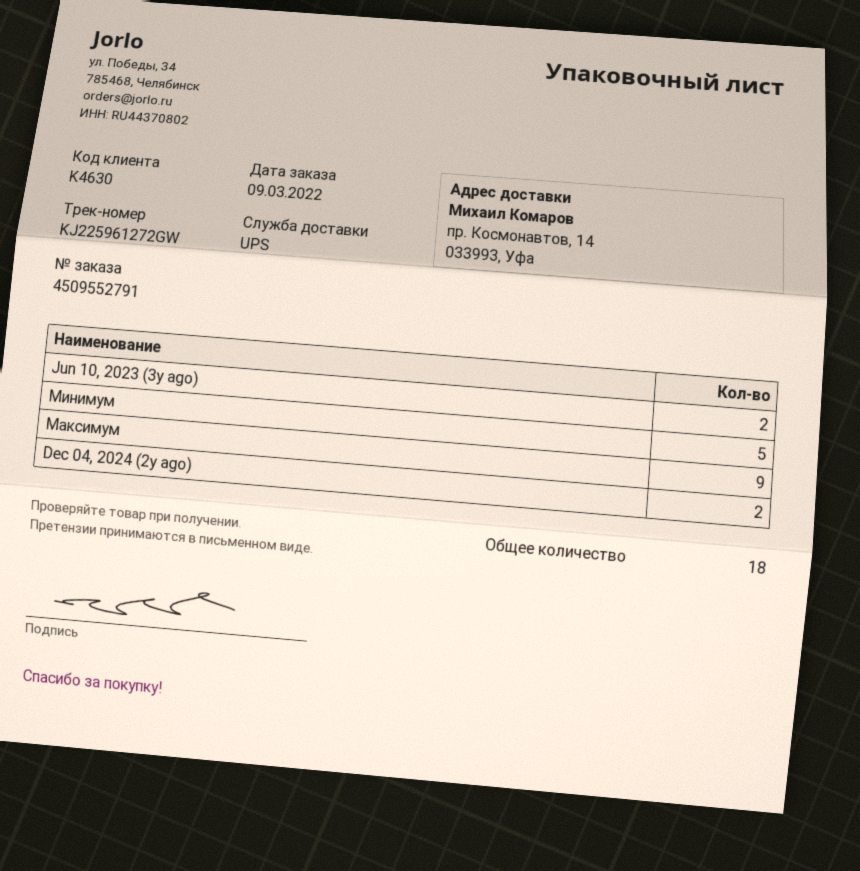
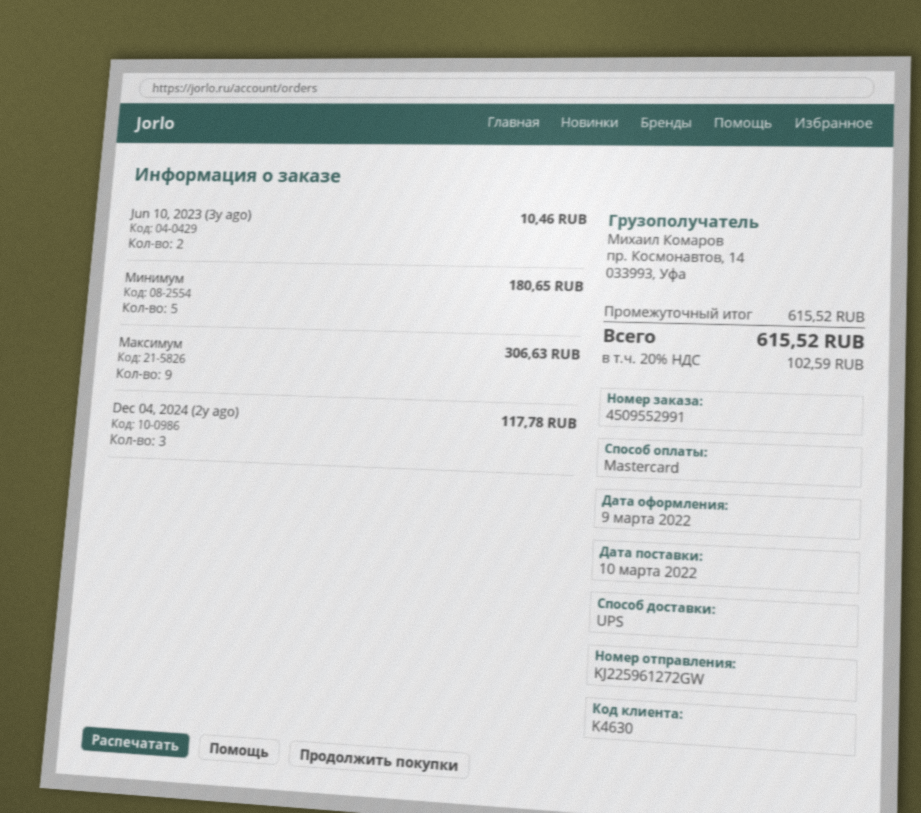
order number: 4509552791 -> 4509552991
Dec 04, 2024 (2y ago): 2 -> 3

